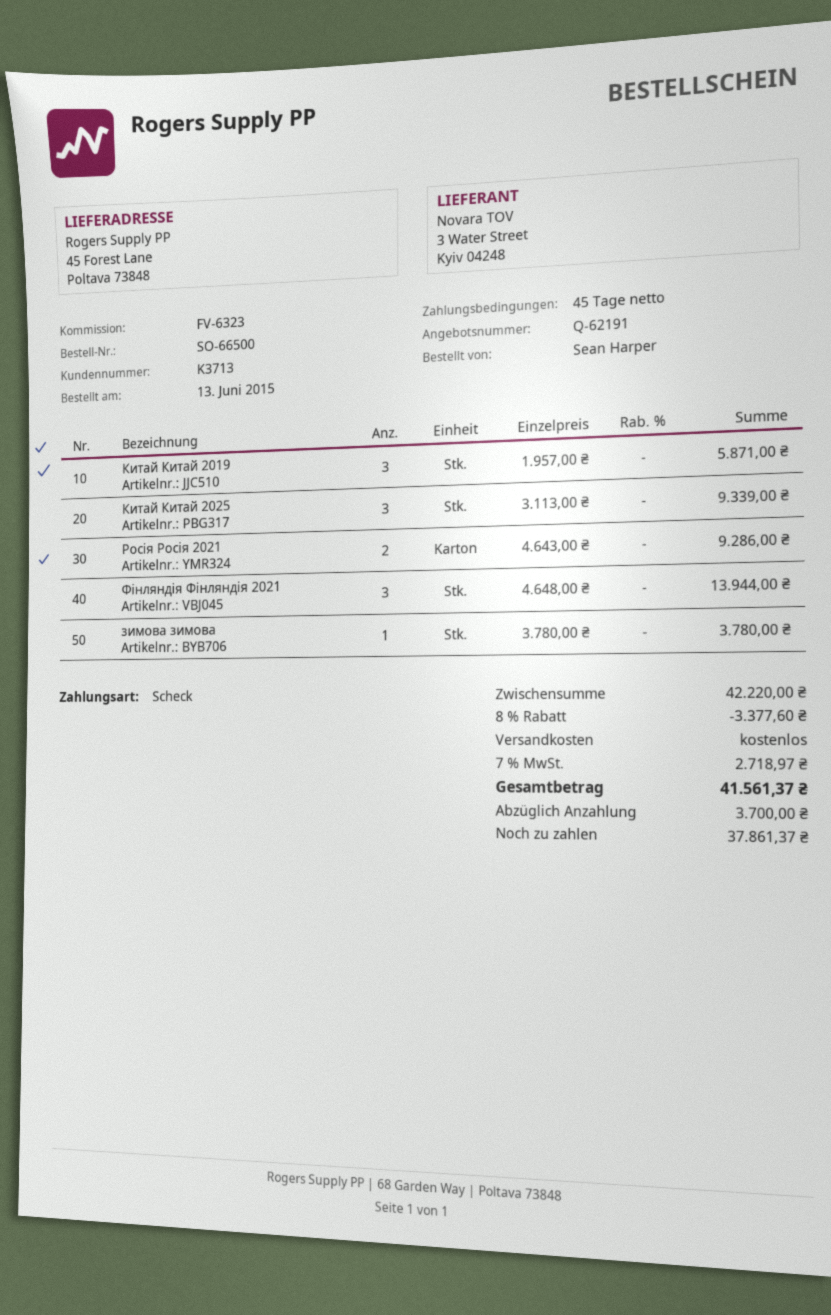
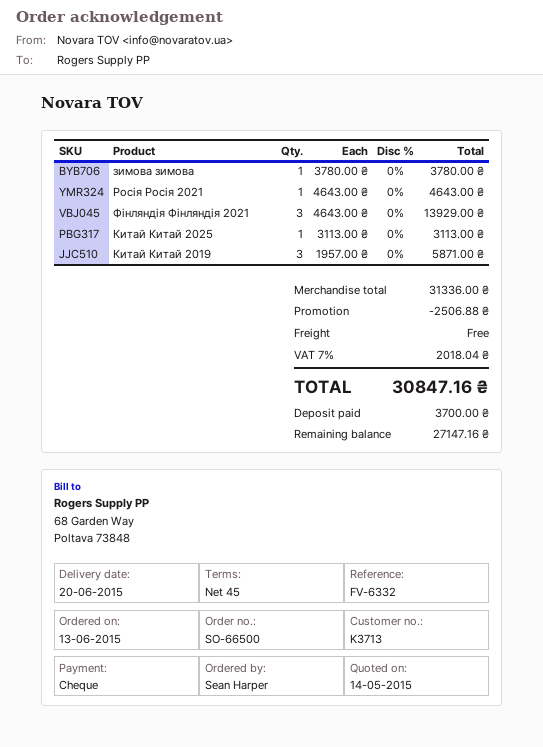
reference: FV-6323 -> FV-6332
Китай Китай 2025: 3 x 3113.00 = 9339.00 -> 1 x 3113.00 = 3113.00
Росія Росія 2021: 2 x 4643.00 = 9286.00 -> 1 x 4643.00 = 4643.00
Фінляндія Фінляндія 2021: 3 x 4648.00 = 13944.00 -> 3 x 4643.00 = 13929.00
subtotal: 42220.00 -> 31336.00
discount: 3377.60 -> 2506.88
tax: 7% = 2718.97 -> 7% = 2018.04
total: 41561.37 -> 30847.16
balance: 37861.37 -> 27147.16

